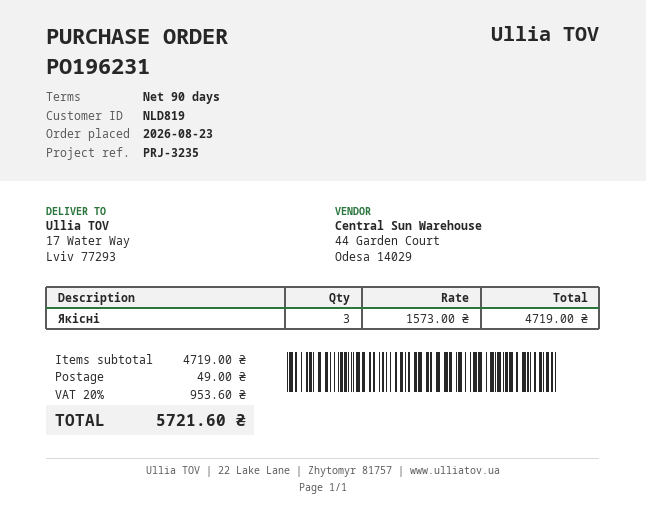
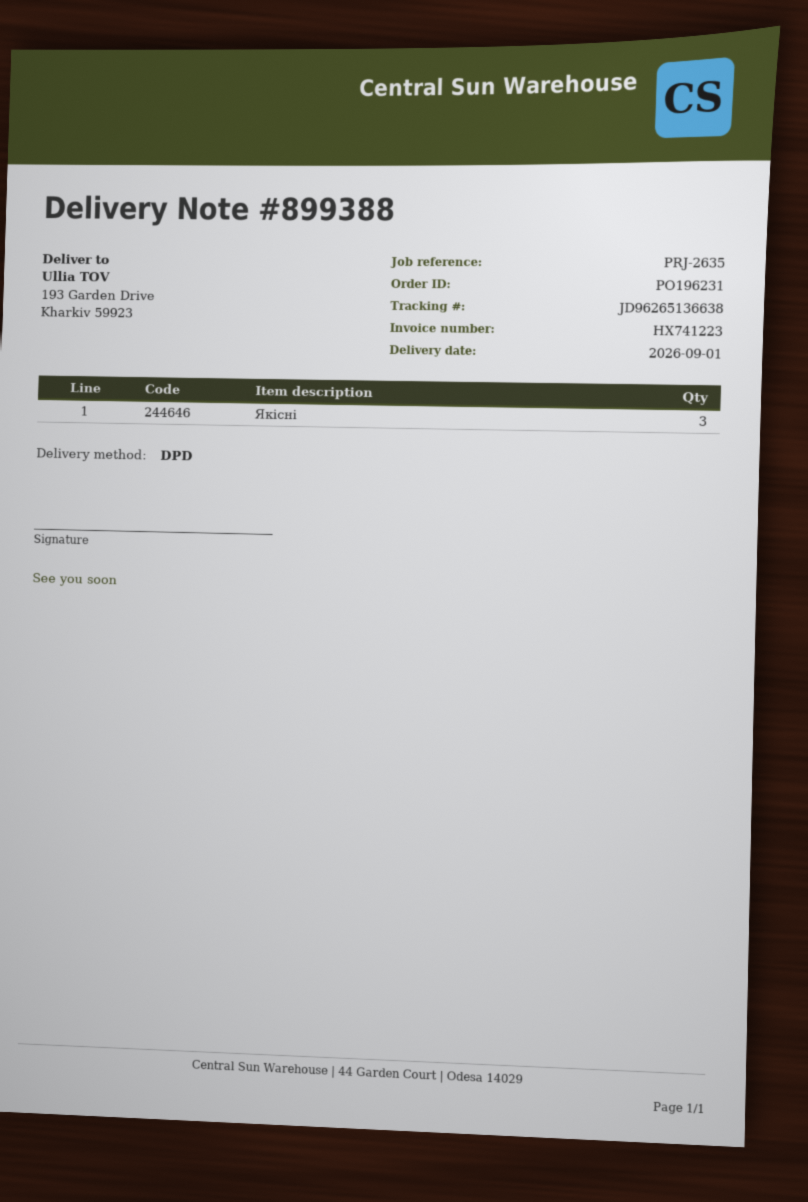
reference: PRJ-3235 -> PRJ-2635
ship to: 17 Water Way, Lviv 77293 -> 193 Garden Drive, Kharkiv 59923

